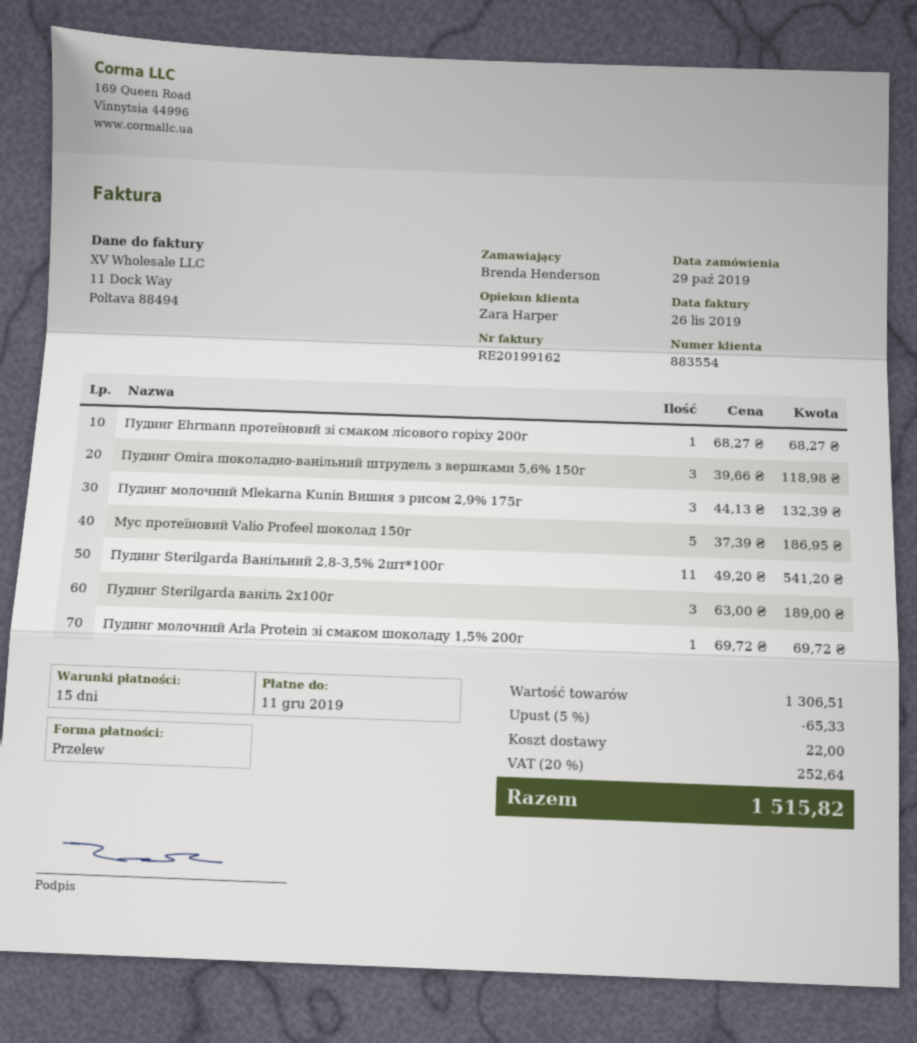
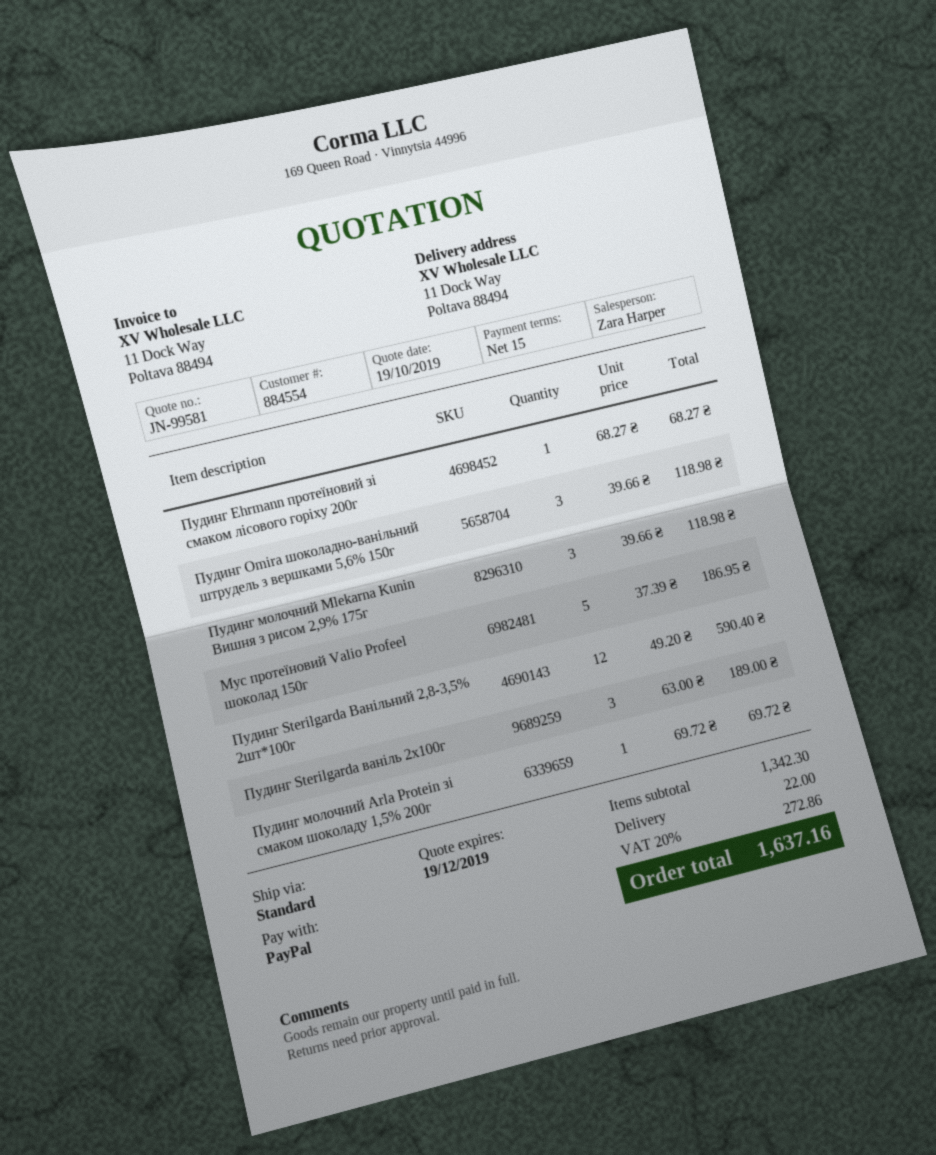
customer number: 883554 -> 884554
payment method: bank transfer -> PayPal
Пудинг молочний Mlekarna Kunin Вишня з рисом 2,9% 175г: 3 x 44.13 = 132.39 -> 3 x 39.66 = 118.98
Пудинг Sterilgarda Ванільний 2,8-3,5% 2шт*100г: 11 x 49.20 = 541.20 -> 12 x 49.20 = 590.40
subtotal: 1306.51 -> 1342.30
discount: 5% = 65.33 -> none
tax: 20% = 252.64 -> 20% = 272.86
total: 1515.82 -> 1637.16

